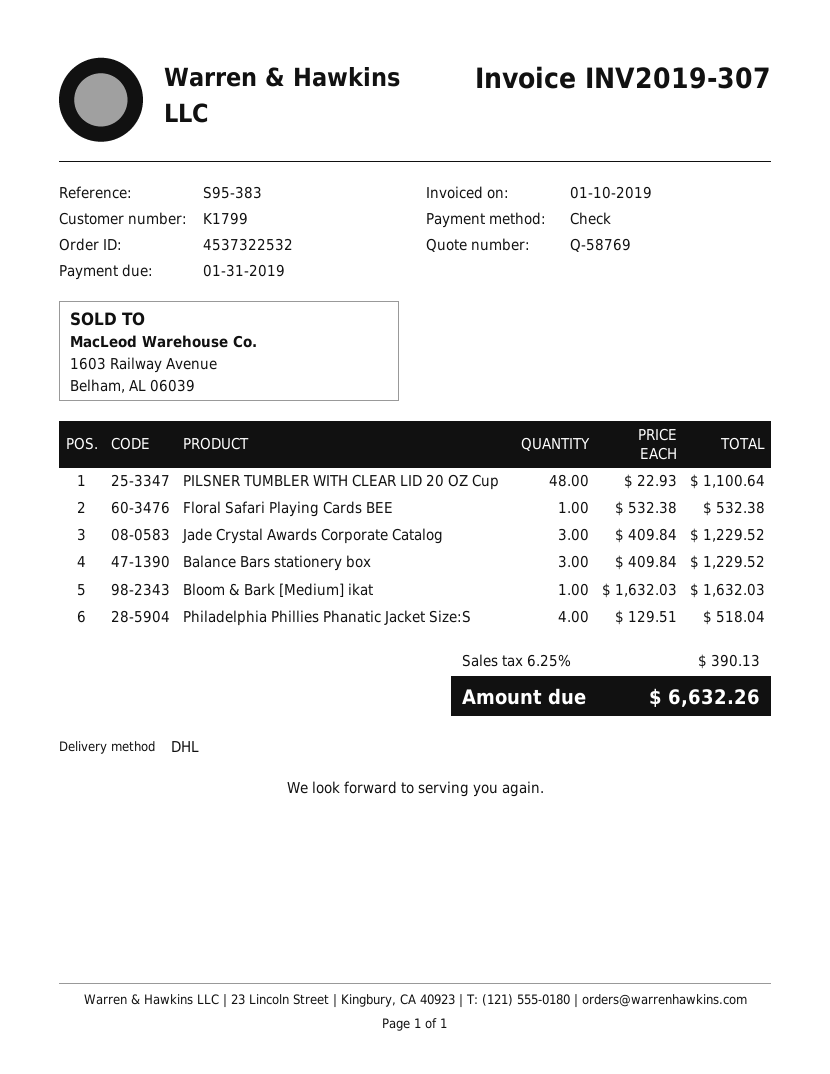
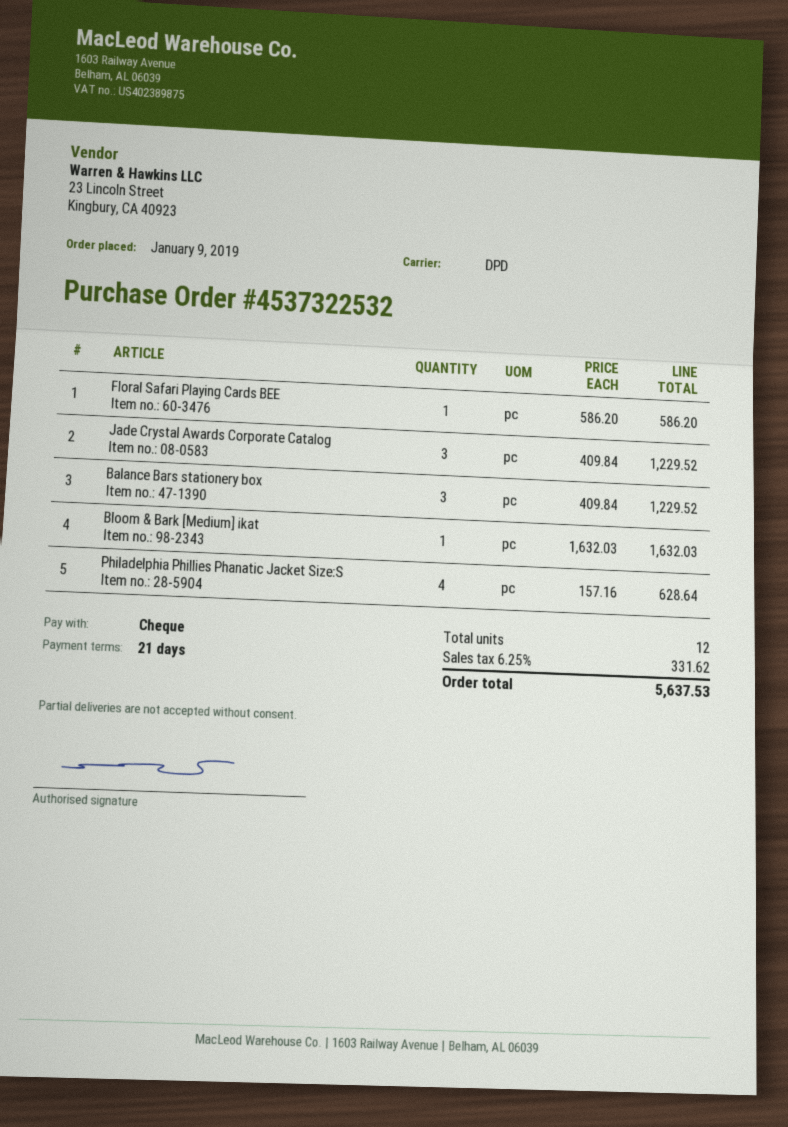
shipping method: DHL -> DPD
PILSNER TUMBLER WITH CLEAR LID 20 OZ Cup: 48 x 22.93 = 1100.64 -> none
Floral Safari Playing Cards BEE: 1 x 532.38 = 532.38 -> 1 x 586.20 = 586.20
Philadelphia Phillies Phanatic Jacket Size:S: 4 x 129.51 = 518.04 -> 4 x 157.16 = 628.64
tax: 6.25% = 390.13 -> 6.25% = 331.62
total: 6632.26 -> 5637.53

